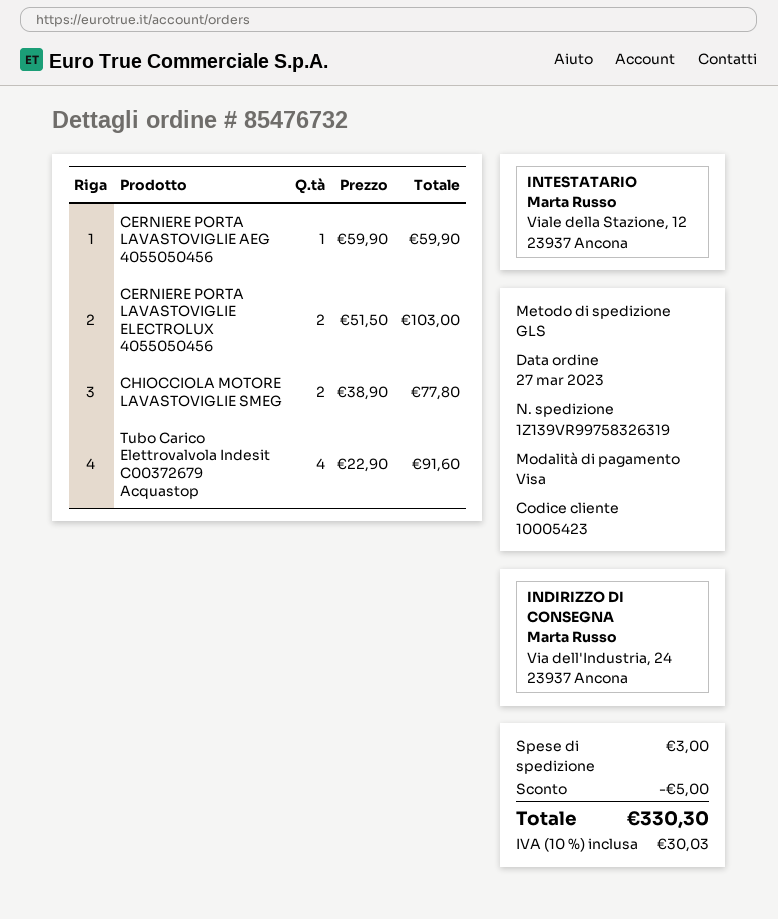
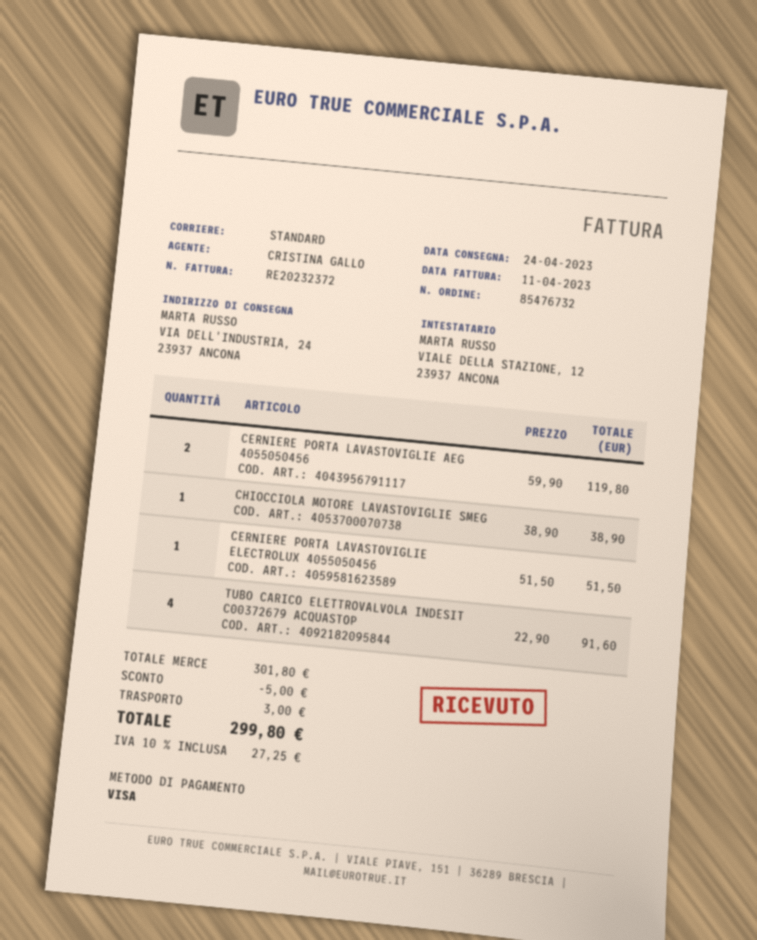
shipping method: GLS -> standard
CERNIERE PORTA LAVASTOVIGLIE AEG 4055050456: 1 x 59.90 = 59.90 -> 2 x 59.90 = 119.80
CERNIERE PORTA LAVASTOVIGLIE ELECTROLUX 4055050456: 2 x 51.50 = 103.00 -> 1 x 51.50 = 51.50
CHIOCCIOLA MOTORE LAVASTOVIGLIE SMEG: 2 x 38.90 = 77.80 -> 1 x 38.90 = 38.90
tax: 10% = 30.03 -> 10% = 27.25
total: 330.30 -> 299.80

